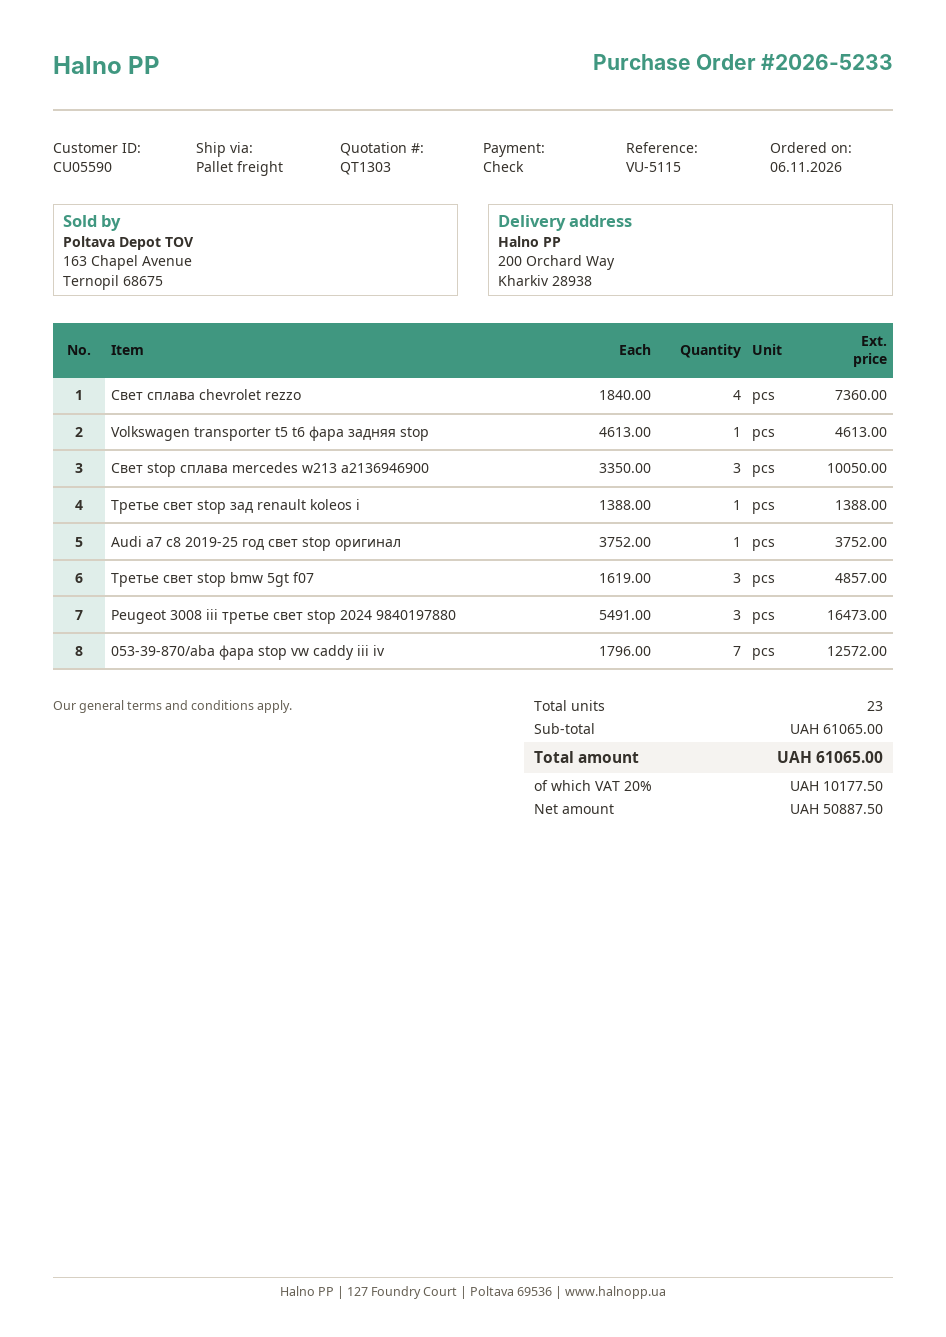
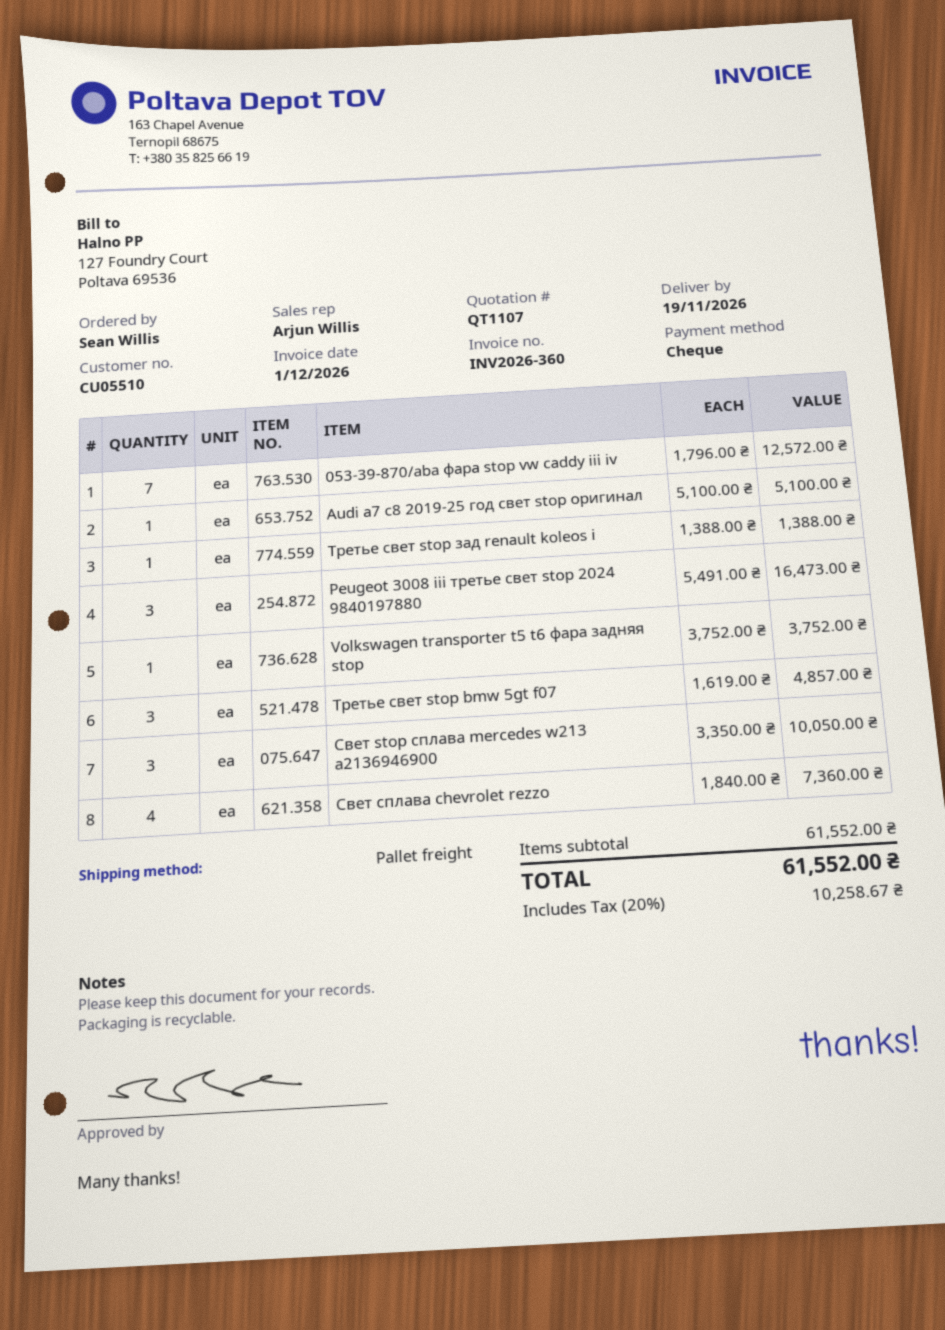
quote number: QT1303 -> QT1107
customer number: CU05590 -> CU05510
Volkswagen transporter t5 t6 фара задняя stop: 1 x 4613.00 = 4613.00 -> 1 x 3752.00 = 3752.00
Audi a7 c8 2019-25 год свет stop оригинал: 1 x 3752.00 = 3752.00 -> 1 x 5100.00 = 5100.00
subtotal: 61065.00 -> 61552.00
tax: 20% = 10177.50 -> 20% = 10258.67
total: 61065.00 -> 61552.00

